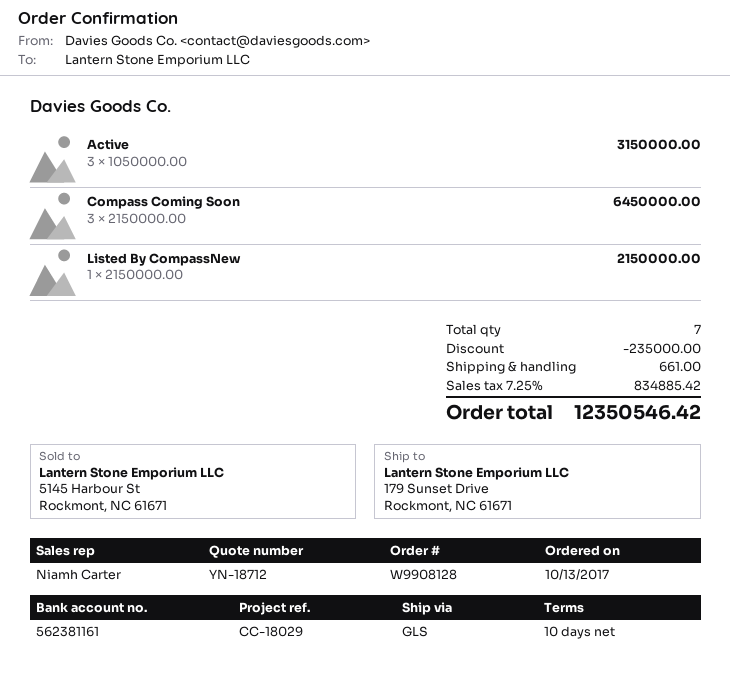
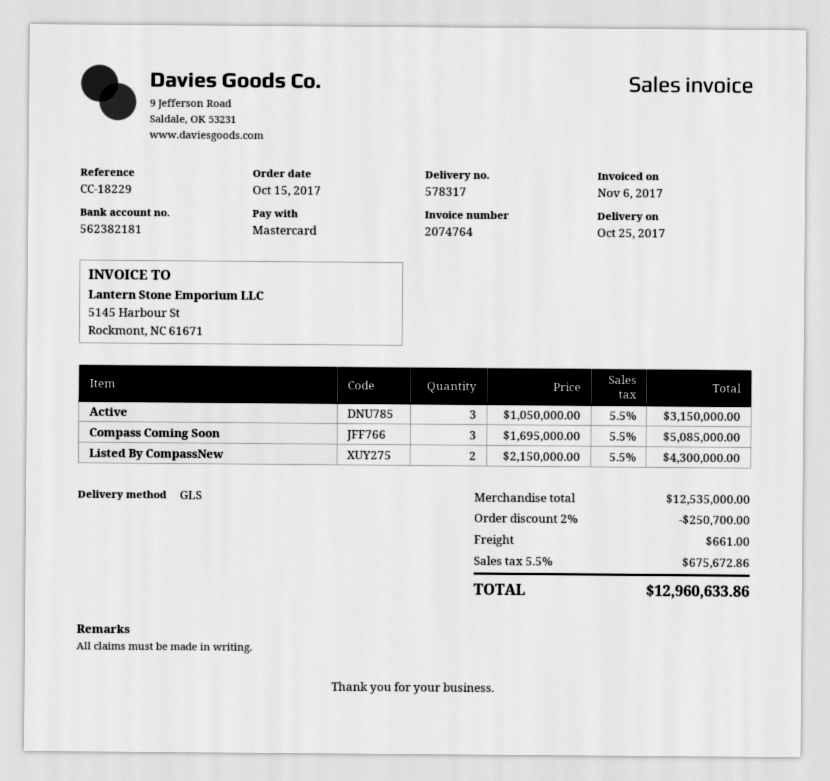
order date: 2017-10-13 -> 2017-10-15
reference: CC-18029 -> CC-18229
bank account: 562381161 -> 562382181
Compass Coming Soon: 3 x 2150000.00 = 6450000.00 -> 3 x 1695000.00 = 5085000.00
Listed By CompassNew: 1 x 2150000.00 = 2150000.00 -> 2 x 2150000.00 = 4300000.00
discount: 235000.00 -> 250700.00
tax: 7.25% = 834885.42 -> 5.5% = 675672.86
total: 12350546.42 -> 12960633.86

